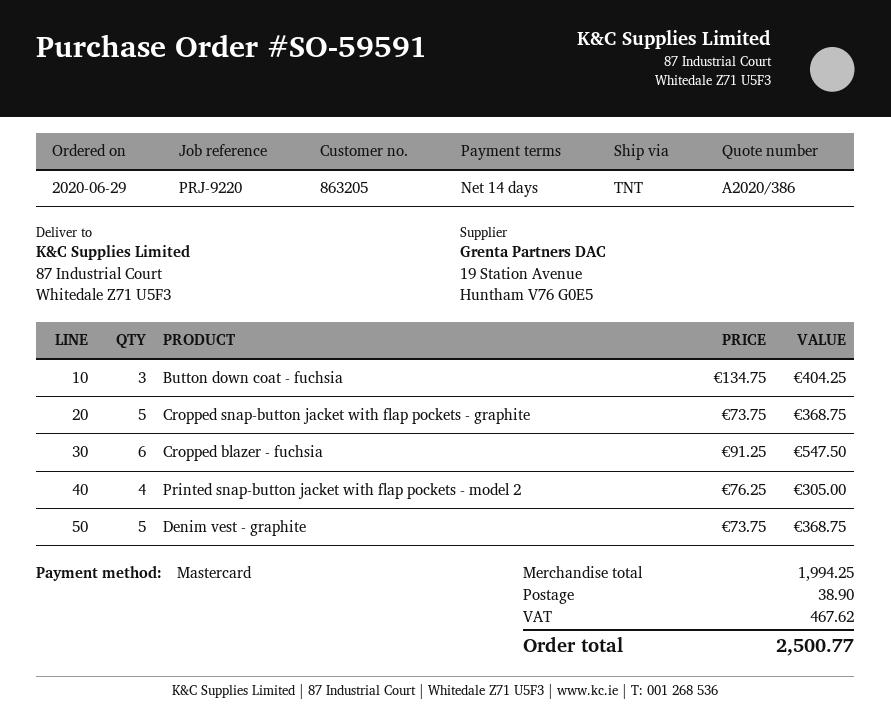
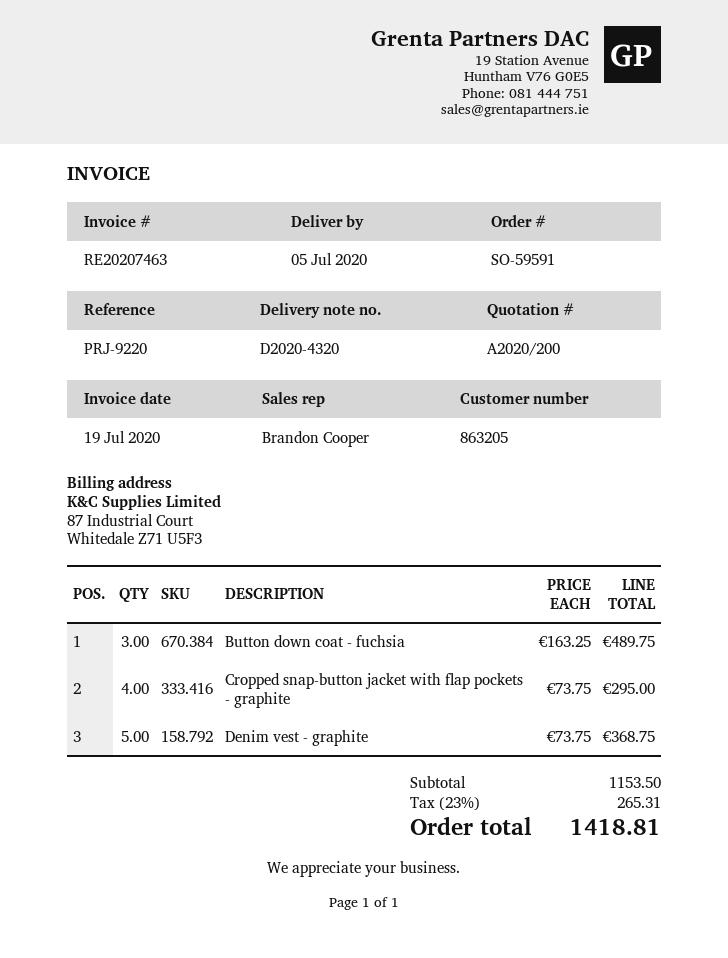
quote number: A2020/386 -> A2020/200
Button down coat - fuchsia: 3 x 134.75 = 404.25 -> 3 x 163.25 = 489.75
Cropped snap-button jacket with flap pockets - graphite: 5 x 73.75 = 368.75 -> 4 x 73.75 = 295.00
Cropped blazer - fuchsia: 6 x 91.25 = 547.50 -> none
Printed snap-button jacket with flap pockets - model 2: 4 x 76.25 = 305.00 -> none
subtotal: 1994.25 -> 1153.50
shipping: 38.90 -> none
tax: 467.62 -> 265.31
total: 2500.77 -> 1418.81

